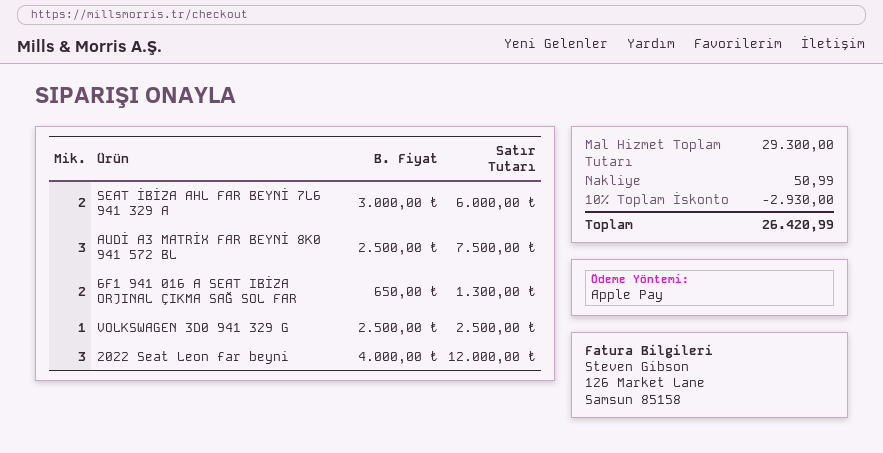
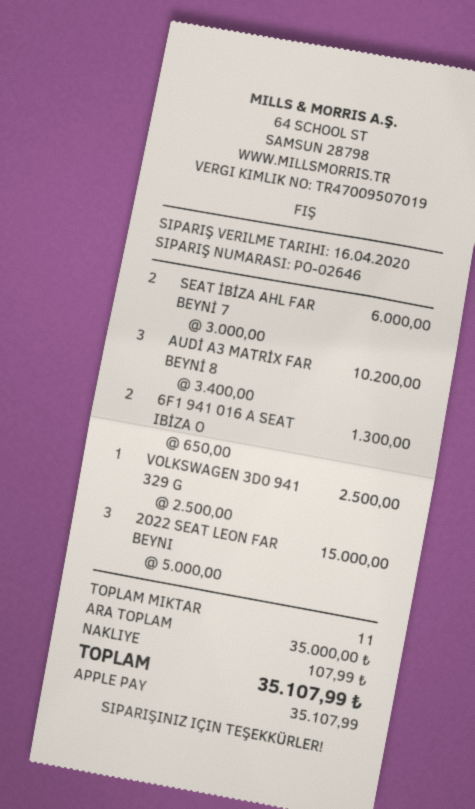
AUDİ A3 MATRİX FAR BEYNİ 8K0 941 572 BL: 3 x 2500.00 = 7500.00 -> 3 x 3400.00 = 10200.00
2022 Seat Leon far beyni: 3 x 4000.00 = 12000.00 -> 3 x 5000.00 = 15000.00
subtotal: 29300.00 -> 35000.00
discount: 10% = 2930.00 -> none
shipping: 50.99 -> 107.99
total: 26420.99 -> 35107.99

